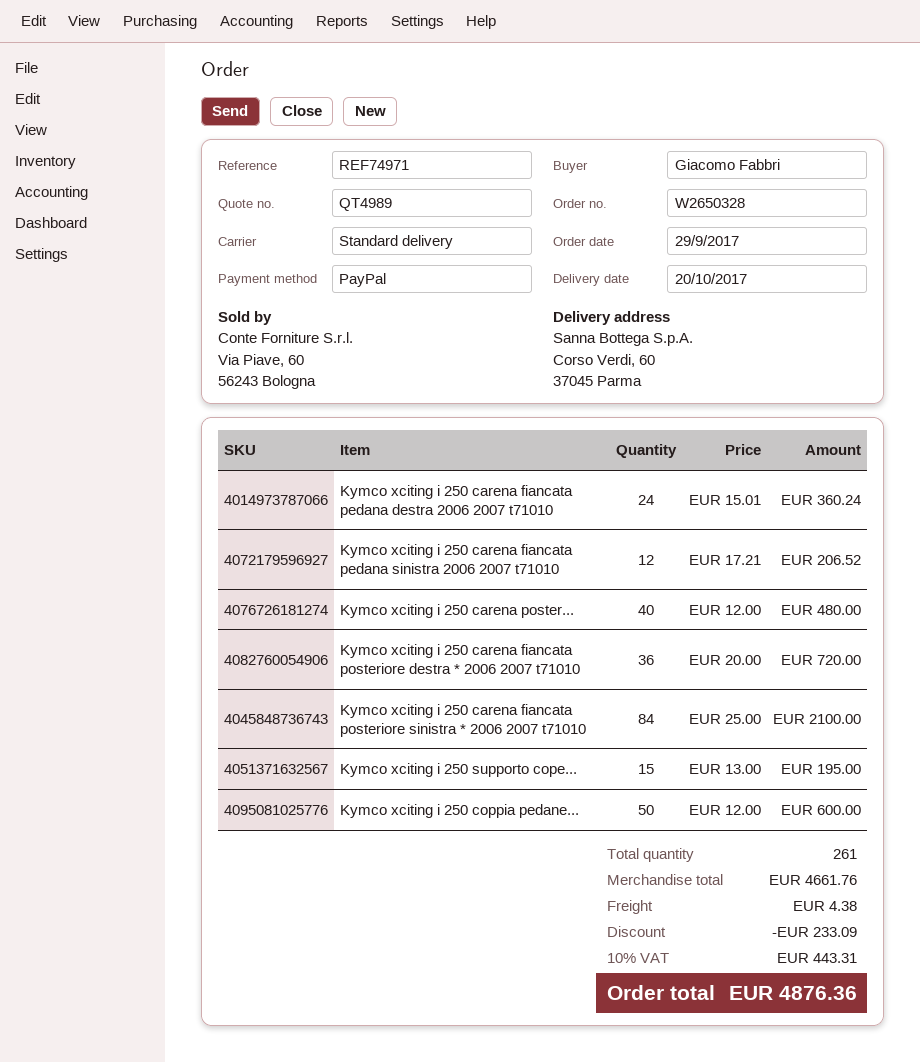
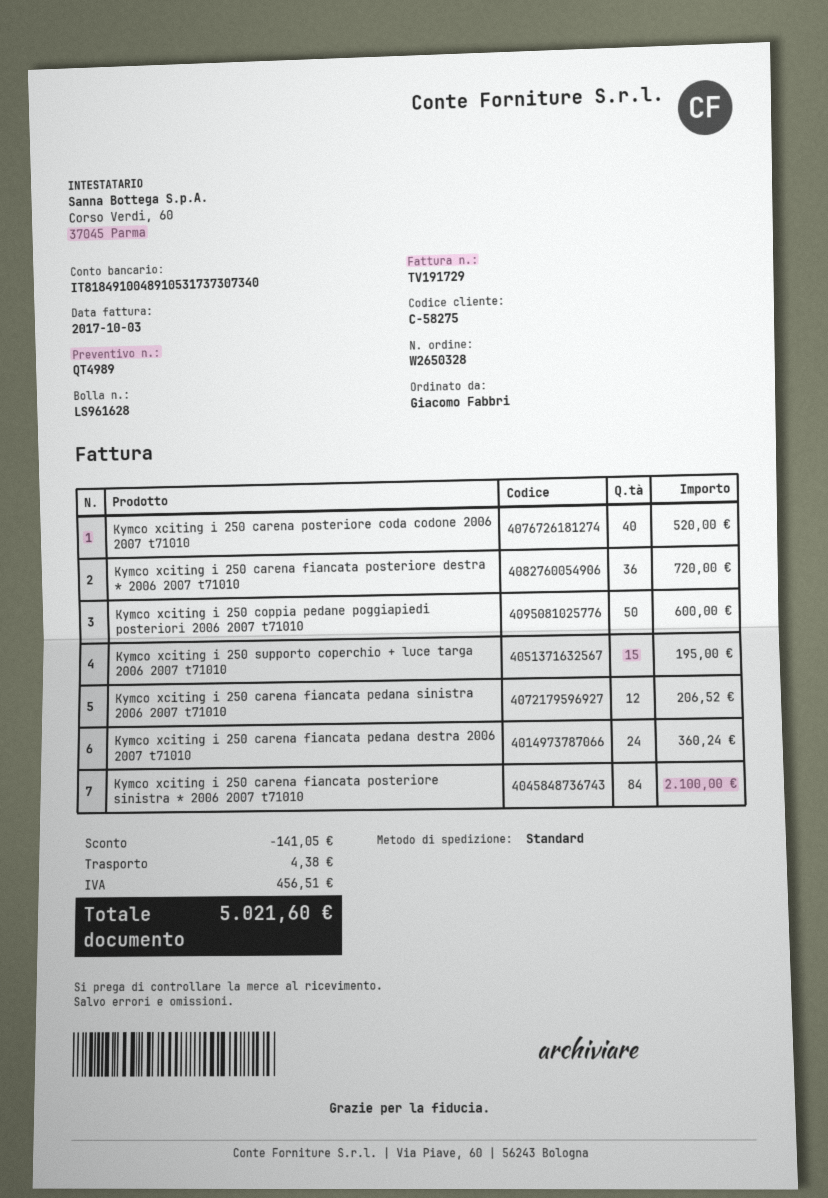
Kymco xciting i 250 carena poster...: 40 for 480.00 -> 40 for 520.00
discount: 233.09 -> 141.05
tax: 443.31 -> 456.51
total: 4876.36 -> 5021.60

